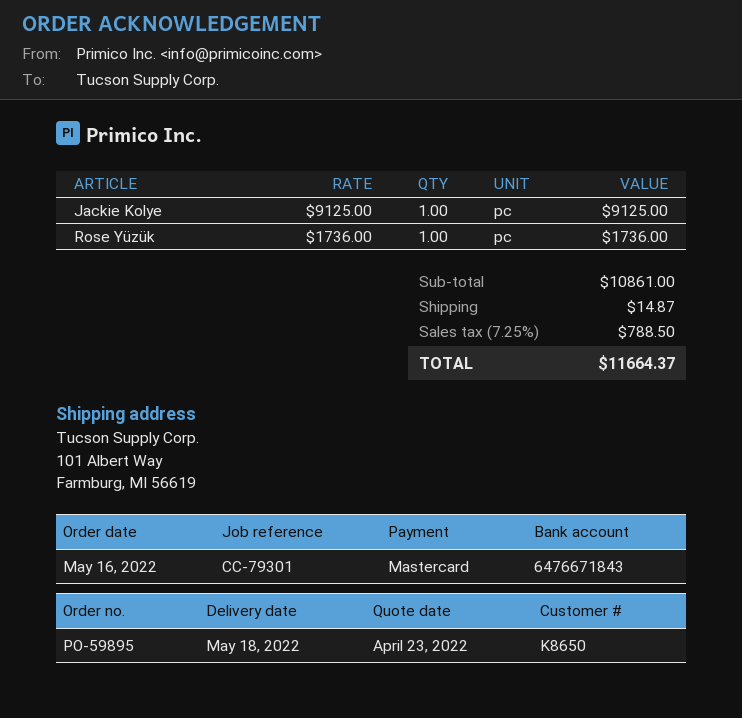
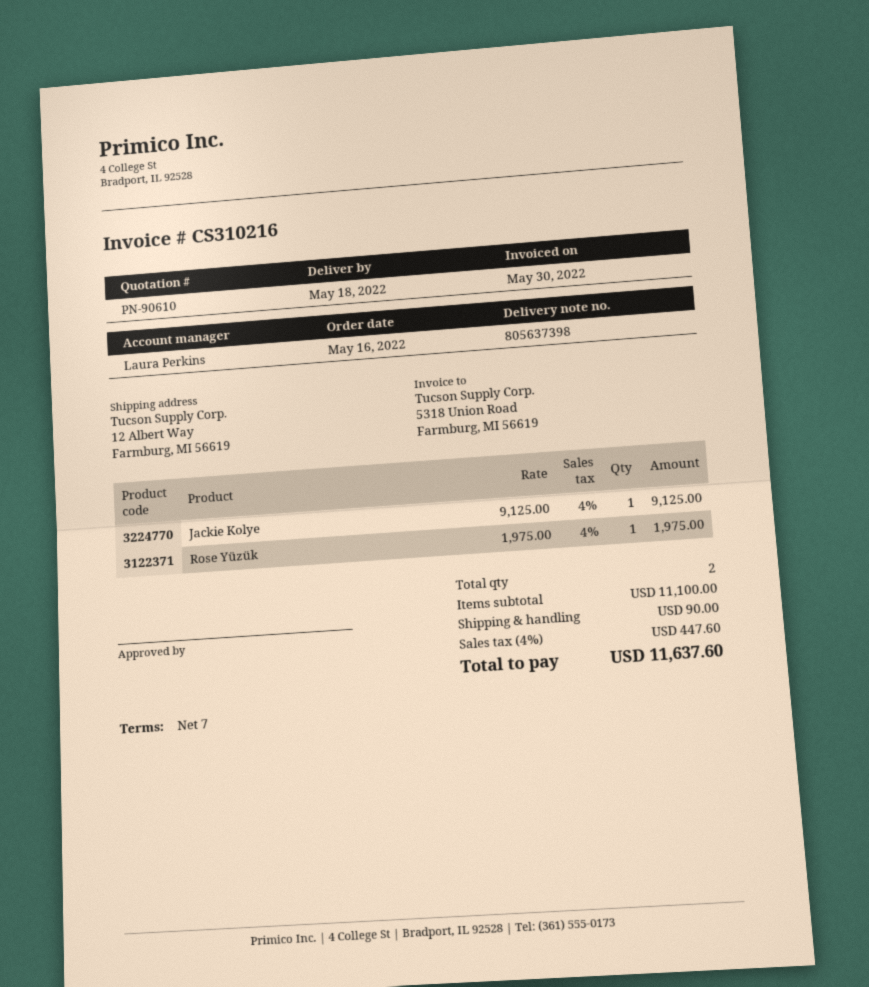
ship to: 101 Albert Way, Farmburg, MI 56619 -> 12 Albert Way, Farmburg, MI 56619
Rose Yüzük: 1 x 1736.00 = 1736.00 -> 1 x 1975.00 = 1975.00
subtotal: 10861.00 -> 11100.00
shipping: 14.87 -> 90.00
tax: 7.25% = 788.50 -> 4% = 447.60
total: 11664.37 -> 11637.60

